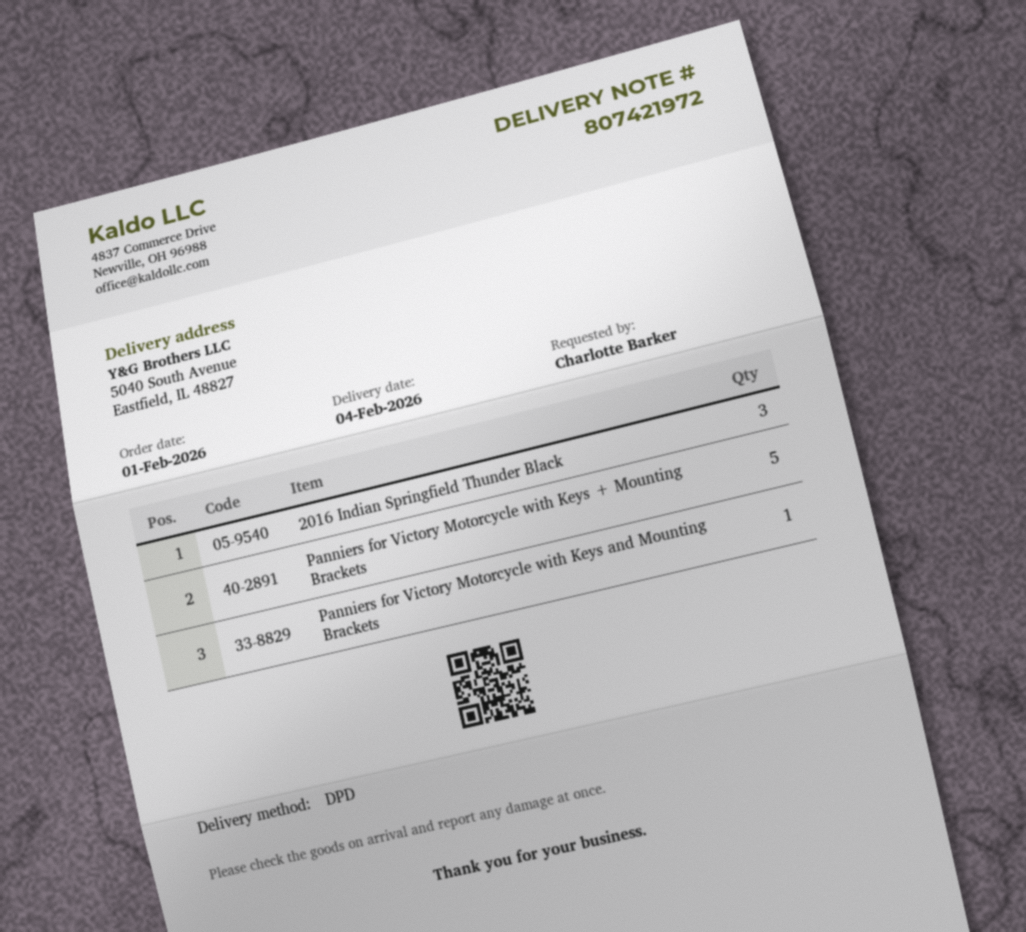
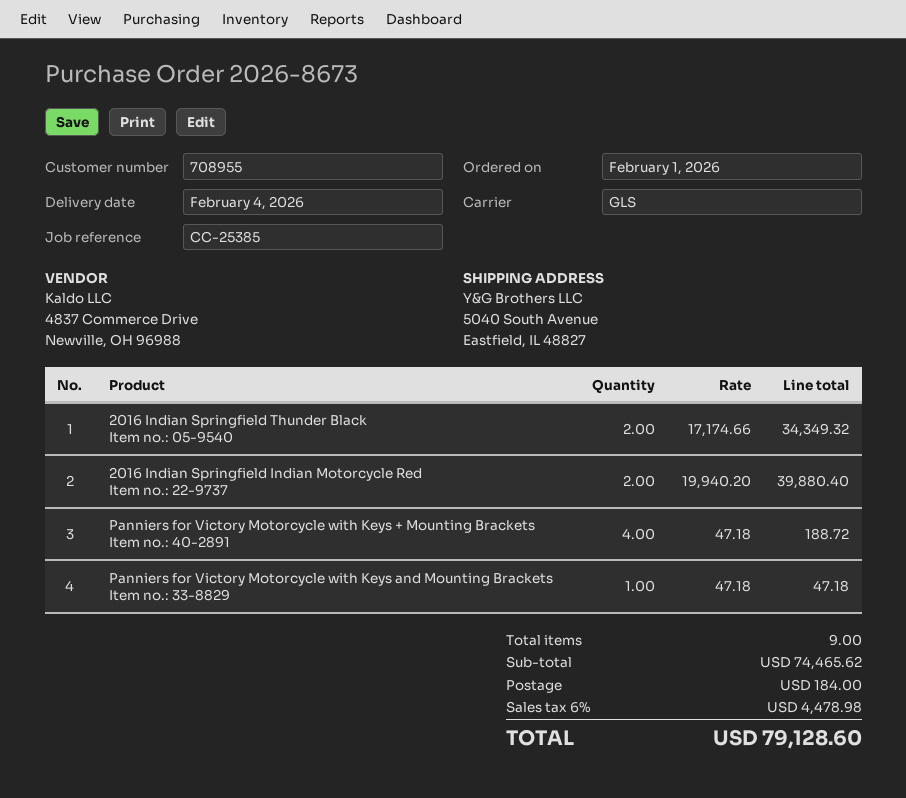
shipping method: DPD -> GLS
2016 Indian Springfield Thunder Black: 3 -> 2
Panniers for Victory Motorcycle with Keys + Mounting Brackets: 5 -> 4
2016 Indian Springfield Indian Motorcycle Red: none -> 2

